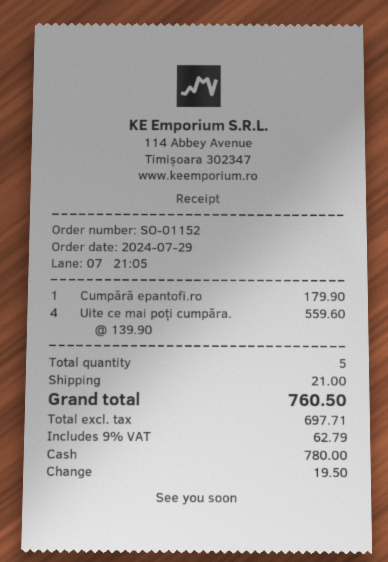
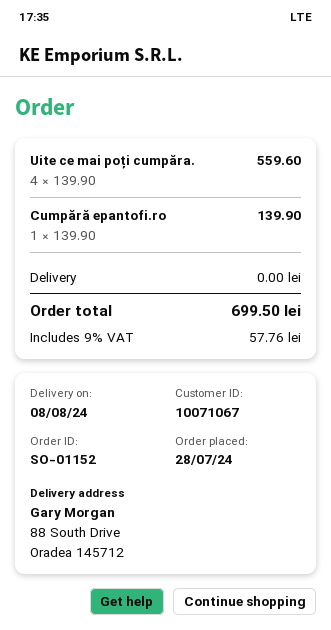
order date: 2024-07-29 -> 2024-07-28
Cumpără epantofi.ro: 1 x 179.90 = 179.90 -> 1 x 139.90 = 139.90
shipping: 21.00 -> 0.00
tax: 9% = 62.79 -> 9% = 57.76
total: 760.50 -> 699.50

